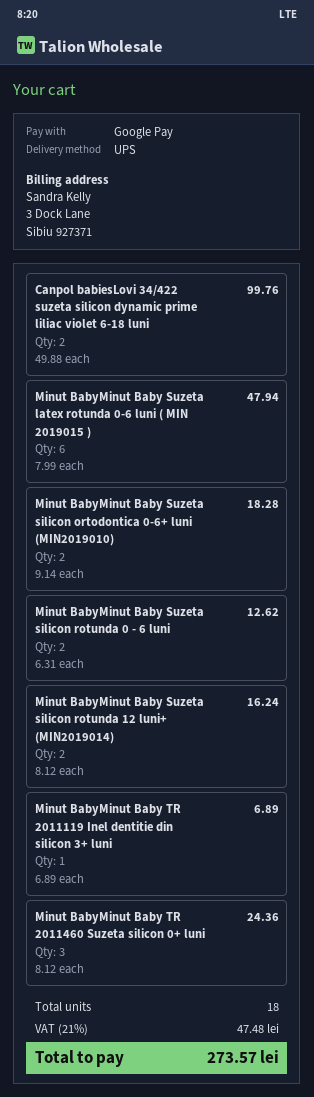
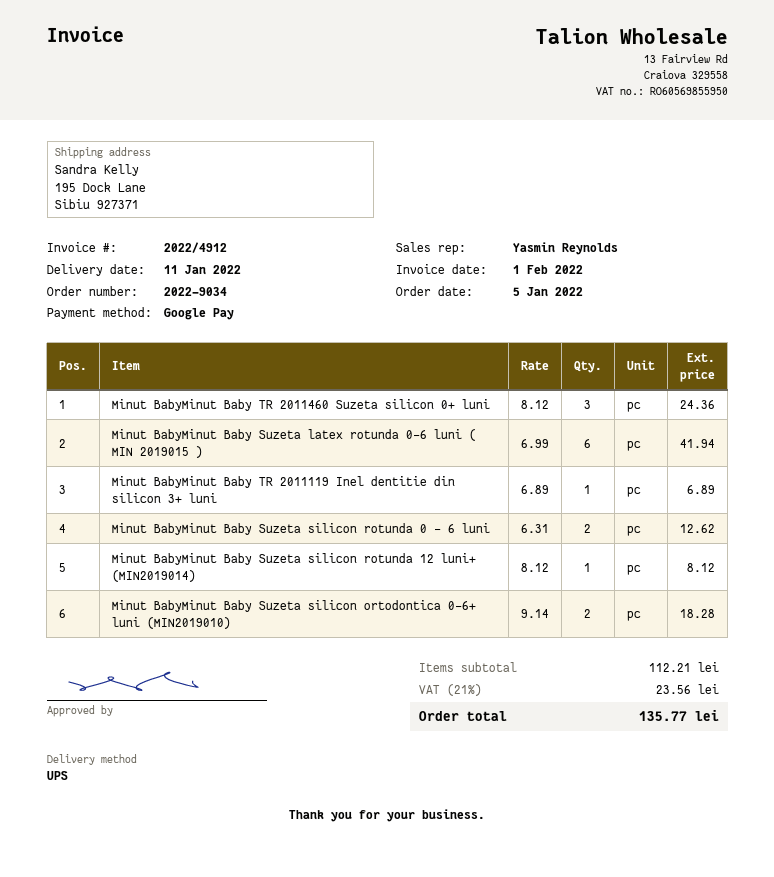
Canpol babiesLovi 34/422 suzeta silicon dynamic prime liliac violet 6-18 luni: 2 x 49.88 = 99.76 -> none
Minut BabyMinut Baby Suzeta latex rotunda 0-6 luni ( MIN 2019015 ): 6 x 7.99 = 47.94 -> 6 x 6.99 = 41.94
Minut BabyMinut Baby Suzeta silicon rotunda 12 luni+ (MIN2019014): 2 x 8.12 = 16.24 -> 1 x 8.12 = 8.12
tax: 21% = 47.48 -> 21% = 23.56
total: 273.57 -> 135.77

